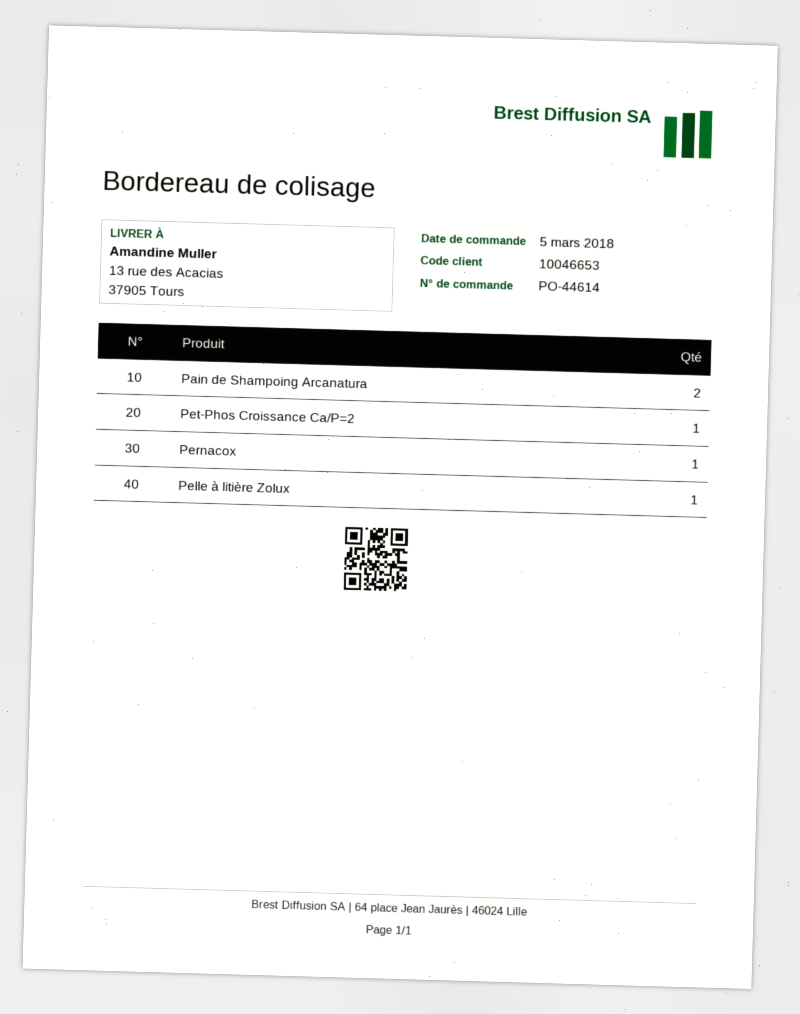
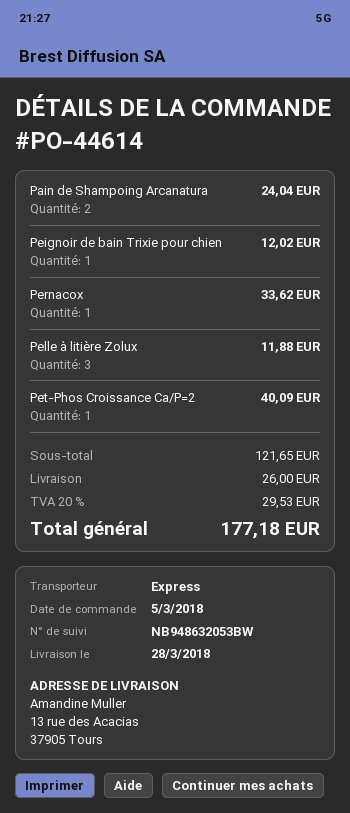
Pelle à litière Zolux: 1 -> 3
Peignoir de bain Trixie pour chien: none -> 1

